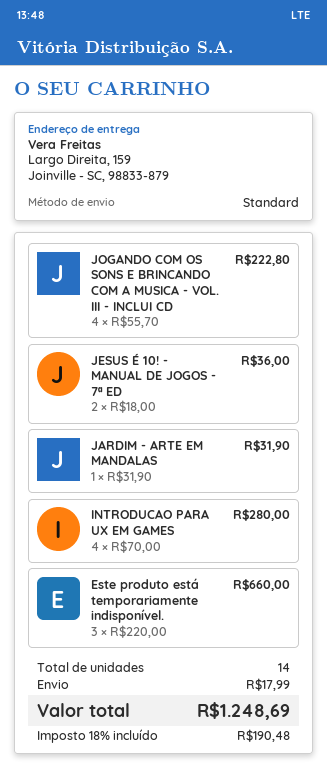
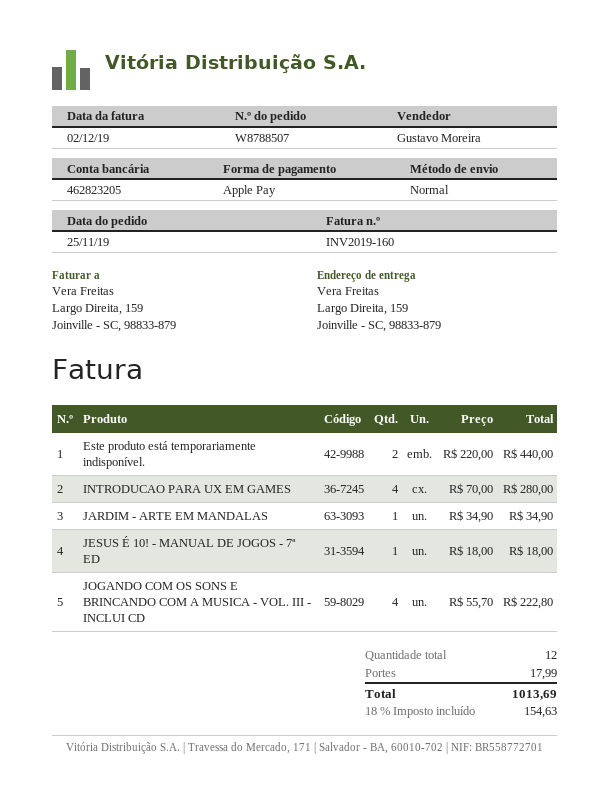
JESUS É 10! - MANUAL DE JOGOS - 7ª ED: 2 x 18.00 = 36.00 -> 1 x 18.00 = 18.00
JARDIM - ARTE EM MANDALAS: 1 x 31.90 = 31.90 -> 1 x 34.90 = 34.90
Este produto está temporariamente indisponível.: 3 x 220.00 = 660.00 -> 2 x 220.00 = 440.00
total quantity: 14 -> 12
tax: 18% = 190.48 -> 18% = 154.63
total: 1248.69 -> 1013.69

